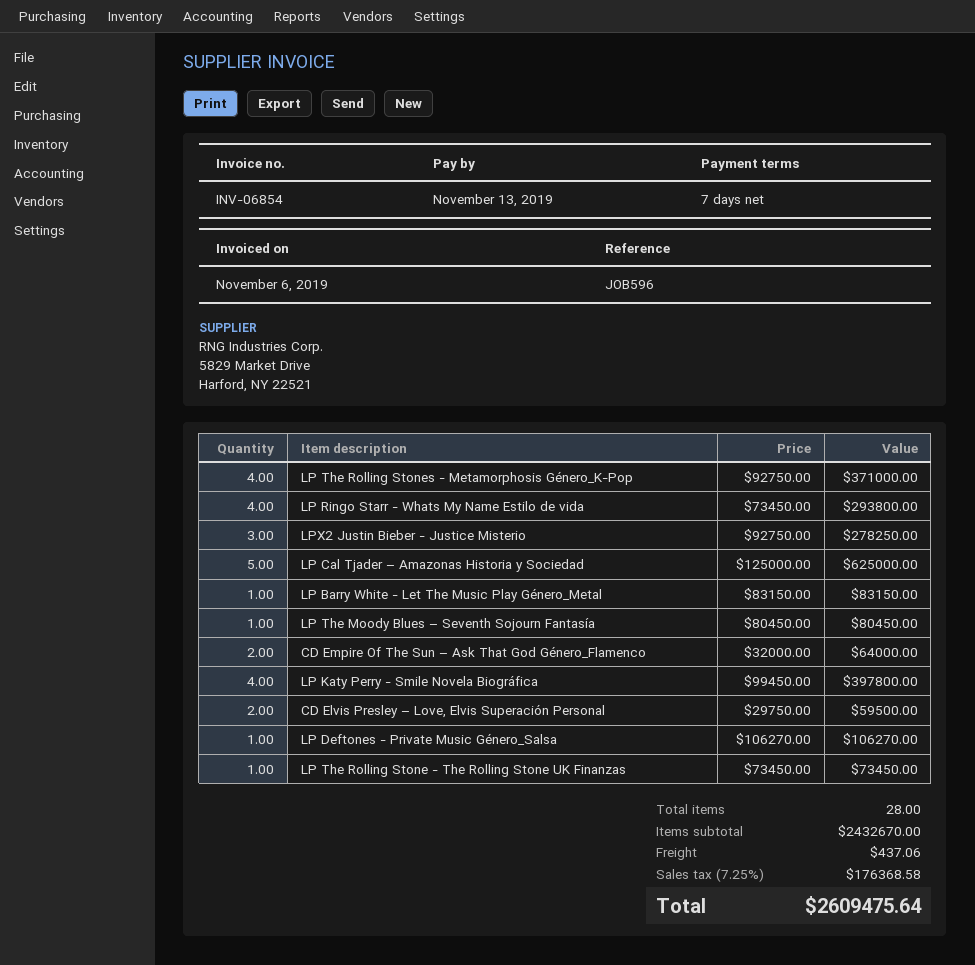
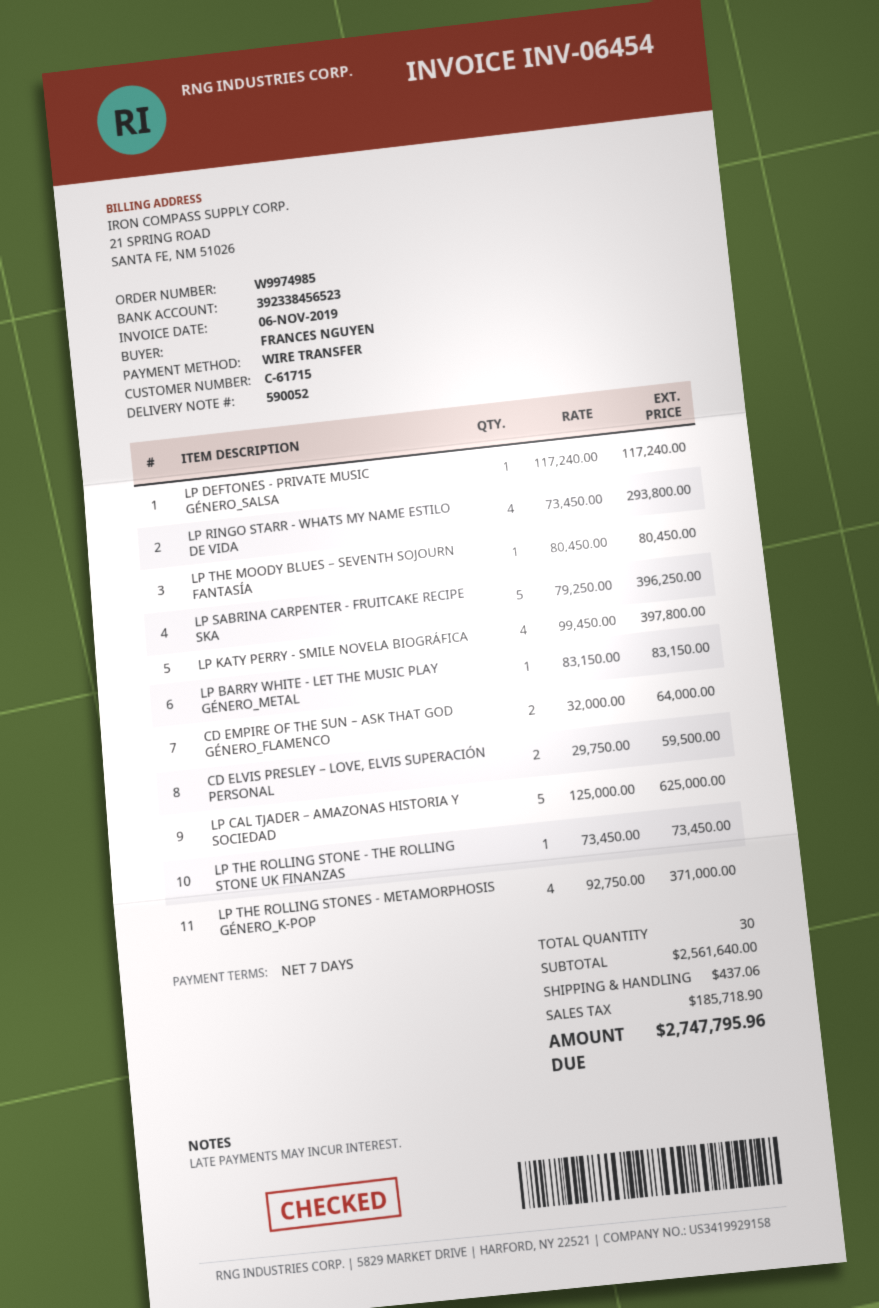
invoice number: INV-06854 -> INV-06454
LPX2 Justin Bieber - Justice Misterio: 3 x 92750.00 = 278250.00 -> none
LP Deftones - Private Music Género_Salsa: 1 x 106270.00 = 106270.00 -> 1 x 117240.00 = 117240.00
LP SABRINA CARPENTER - FRUITCAKE RECIPE SKA: none -> 5 x 79250.00 = 396250.00
total quantity: 28 -> 30
subtotal: 2432670.00 -> 2561640.00
tax: 176368.58 -> 185718.90
total: 2609475.64 -> 2747795.96

